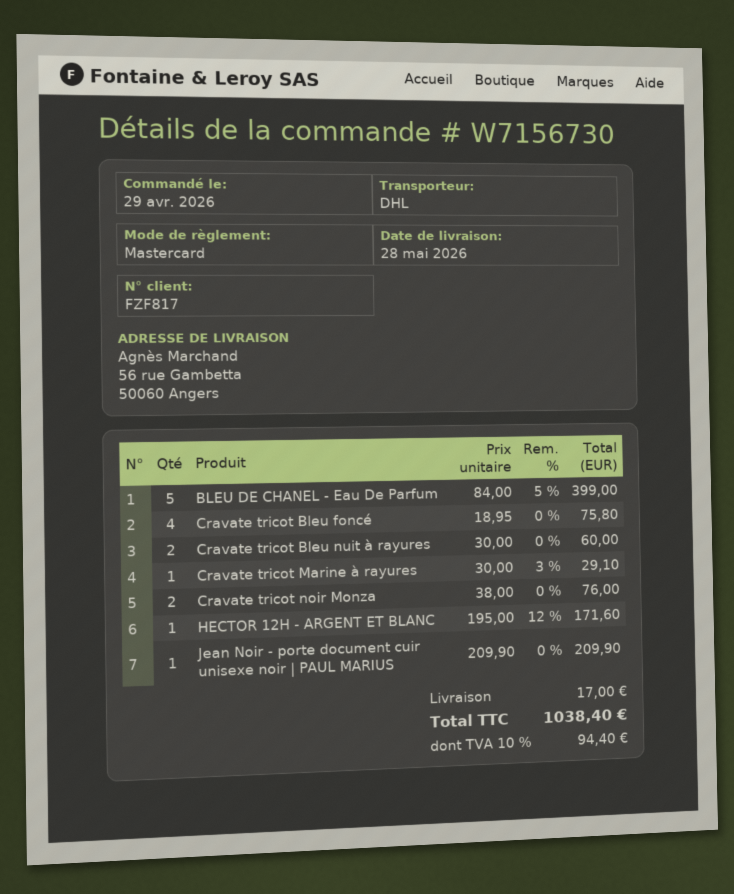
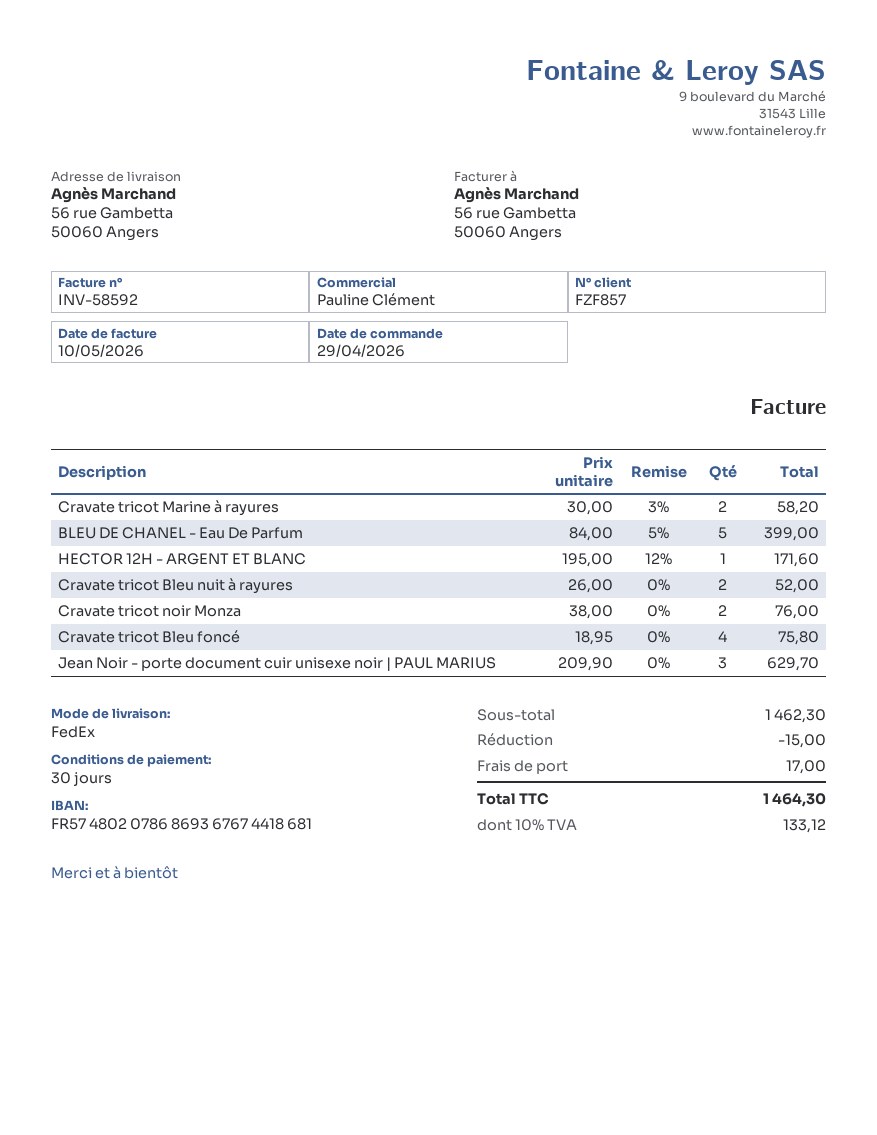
customer number: FZF817 -> FZF857
shipping method: DHL -> FedEx
Cravate tricot Bleu nuit à rayures: 2 x 30.00 = 60.00 -> 2 x 26.00 = 52.00
Cravate tricot Marine à rayures: 1 x 30.00 - 3% = 29.10 -> 2 x 30.00 - 3% = 58.20
Jean Noir - porte document cuir unisexe noir | PAUL MARIUS: 1 x 209.90 = 209.90 -> 3 x 209.90 = 629.70
discount: none -> 15.00
tax: 10% = 94.40 -> 10% = 133.12
total: 1038.40 -> 1464.30

